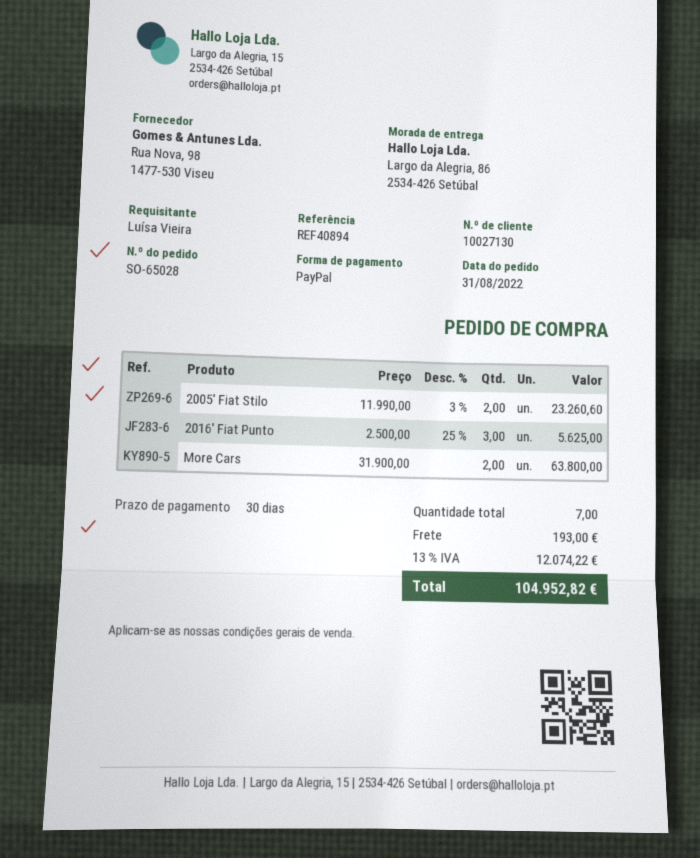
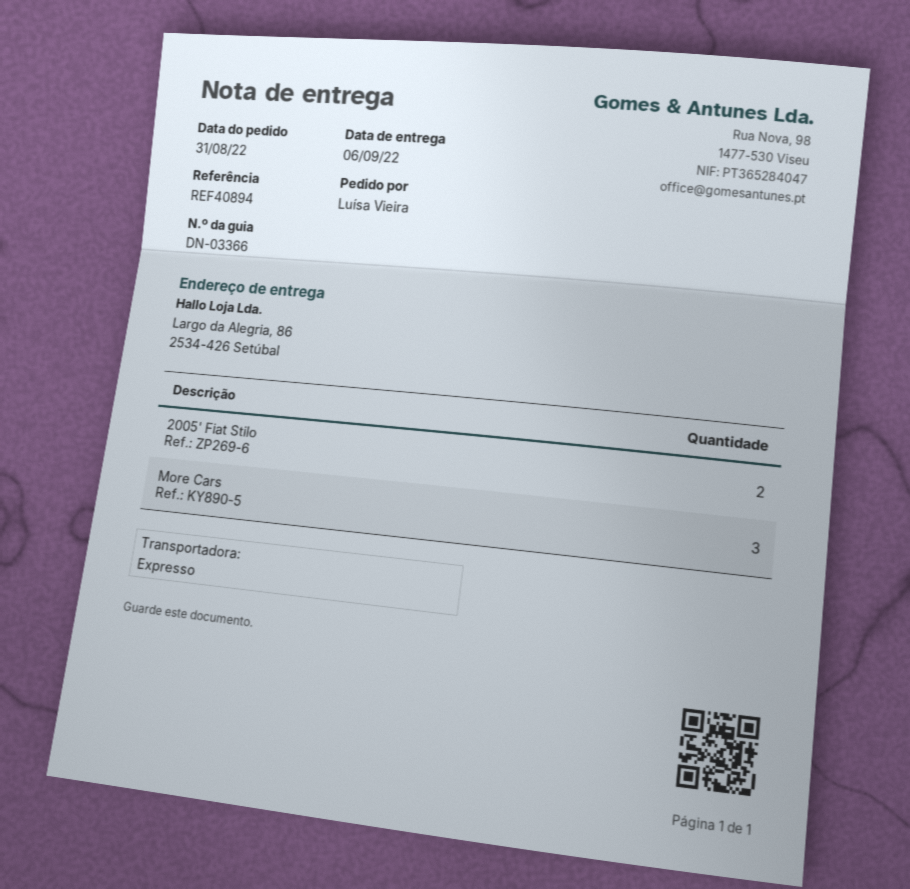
2016' Fiat Punto: 3 -> none
More Cars: 2 -> 3

